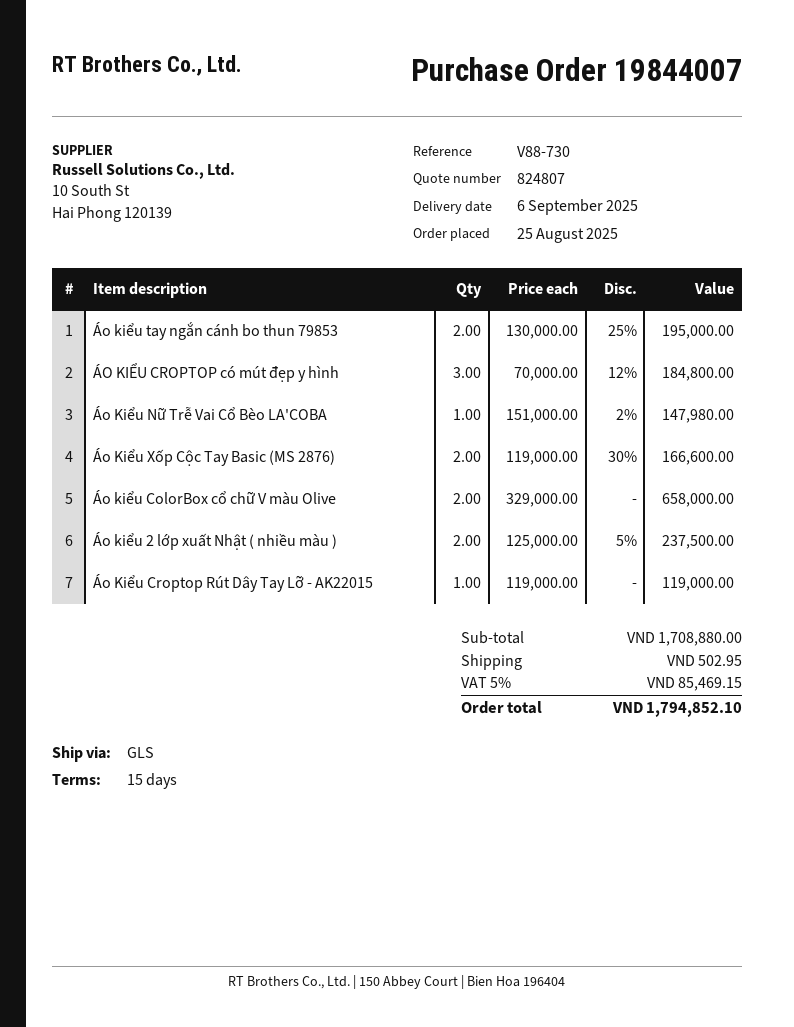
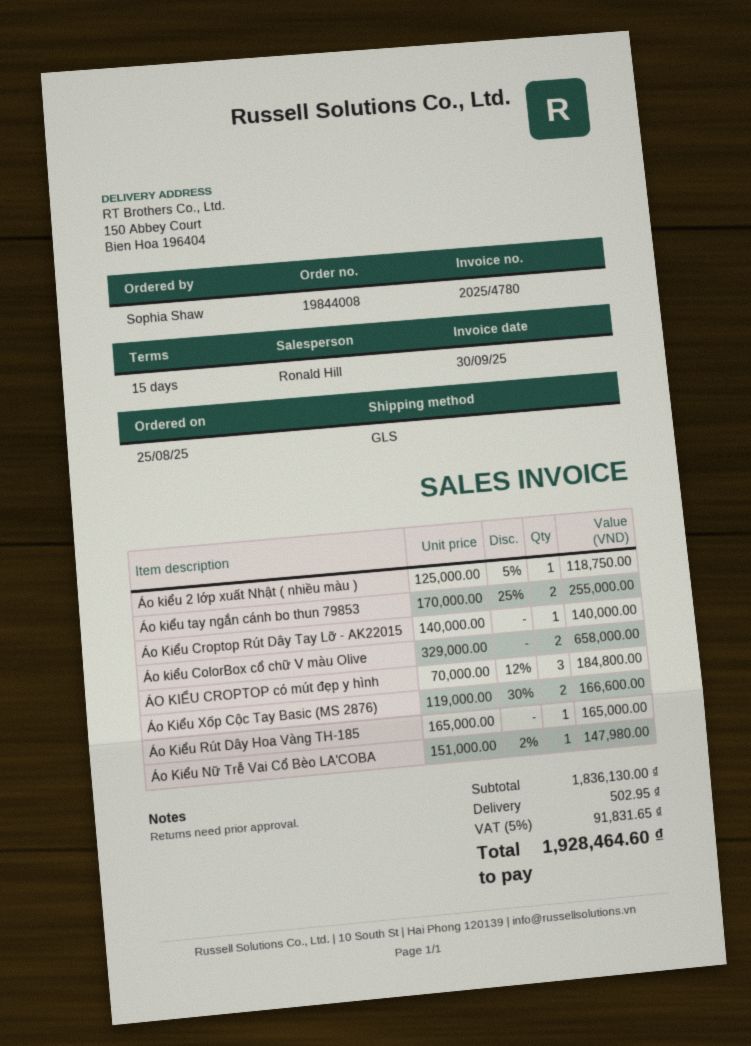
order number: 19844007 -> 19844008
Áo kiểu tay ngắn cánh bo thun 79853: 2 x 130000.00 - 25% = 195000.00 -> 2 x 170000.00 - 25% = 255000.00
Áo kiểu 2 lớp xuất Nhật ( nhiều màu ): 2 x 125000.00 - 5% = 237500.00 -> 1 x 125000.00 - 5% = 118750.00
Áo Kiểu Croptop Rút Dây Tay Lỡ - AK22015: 1 x 119000.00 = 119000.00 -> 1 x 140000.00 = 140000.00
Áo Kiểu Rút Dây Hoa Vàng TH-185: none -> 1 x 165000.00 = 165000.00
subtotal: 1708880.00 -> 1836130.00
tax: 5% = 85469.15 -> 5% = 91831.65
total: 1794852.10 -> 1928464.60

